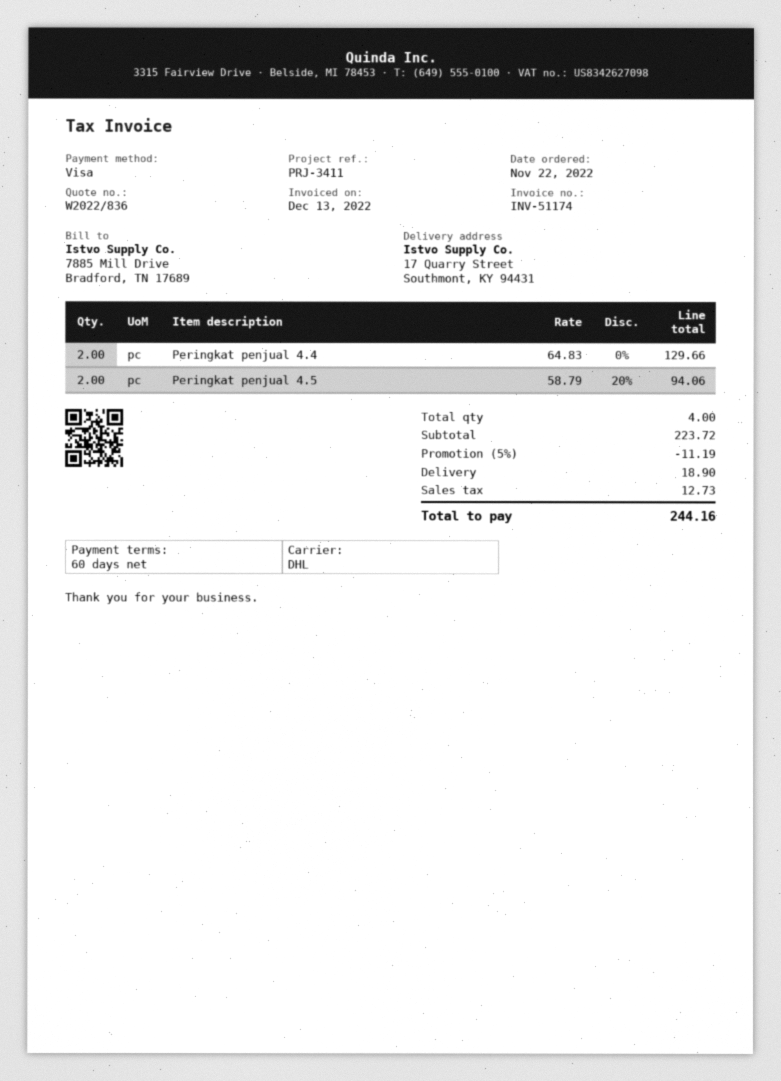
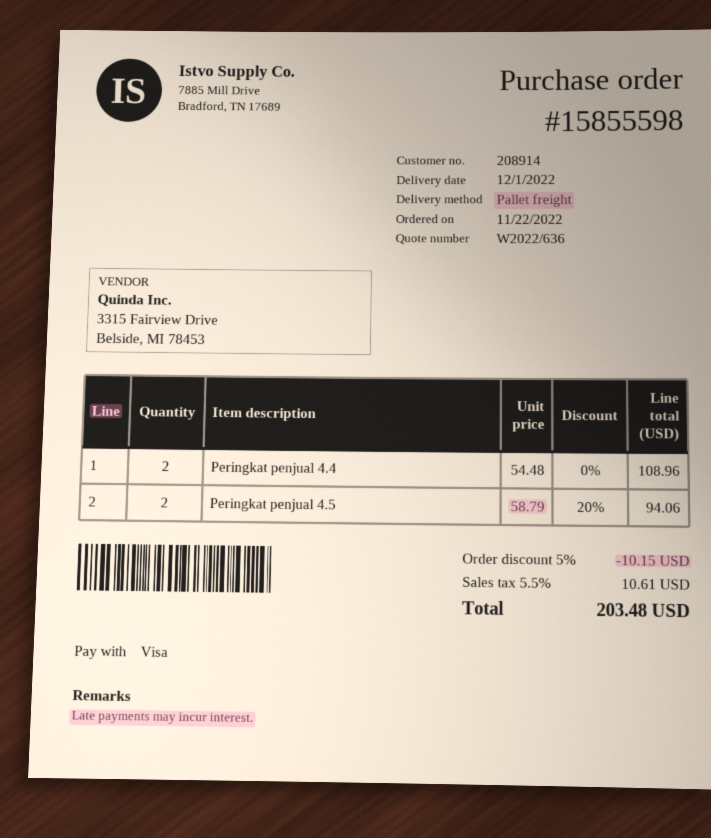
quote number: W2022/836 -> W2022/636
shipping method: DHL -> pallet freight
Peringkat penjual 4.4: 2 x 64.83 = 129.66 -> 2 x 54.48 = 108.96
discount: 5% = 11.19 -> 5% = 10.15
shipping: 18.90 -> none
tax: 12.73 -> 10.61
total: 244.16 -> 203.48

